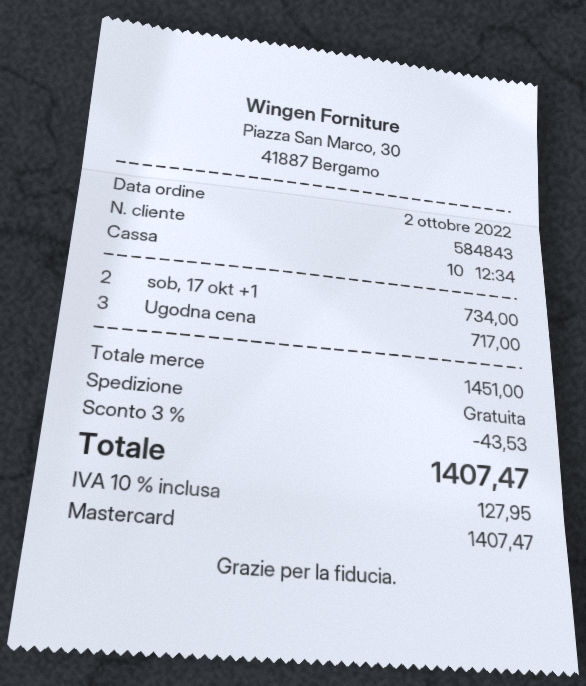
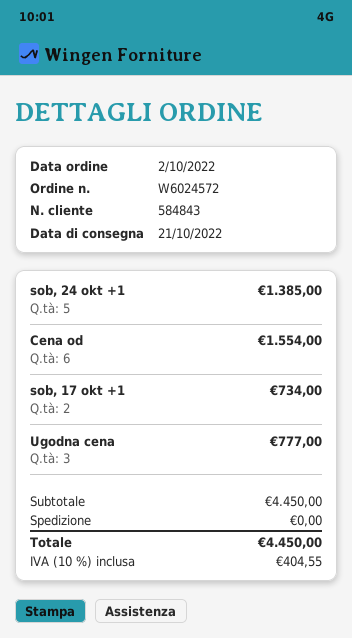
Ugodna cena: 3 for 717.00 -> 3 for 777.00
sob, 24 okt +1: none -> 5 for 1385.00
Cena od: none -> 6 for 1554.00
subtotal: 1451.00 -> 4450.00
discount: 3% = 43.53 -> none
tax: 10% = 127.95 -> 10% = 404.55
total: 1407.47 -> 4450.00

